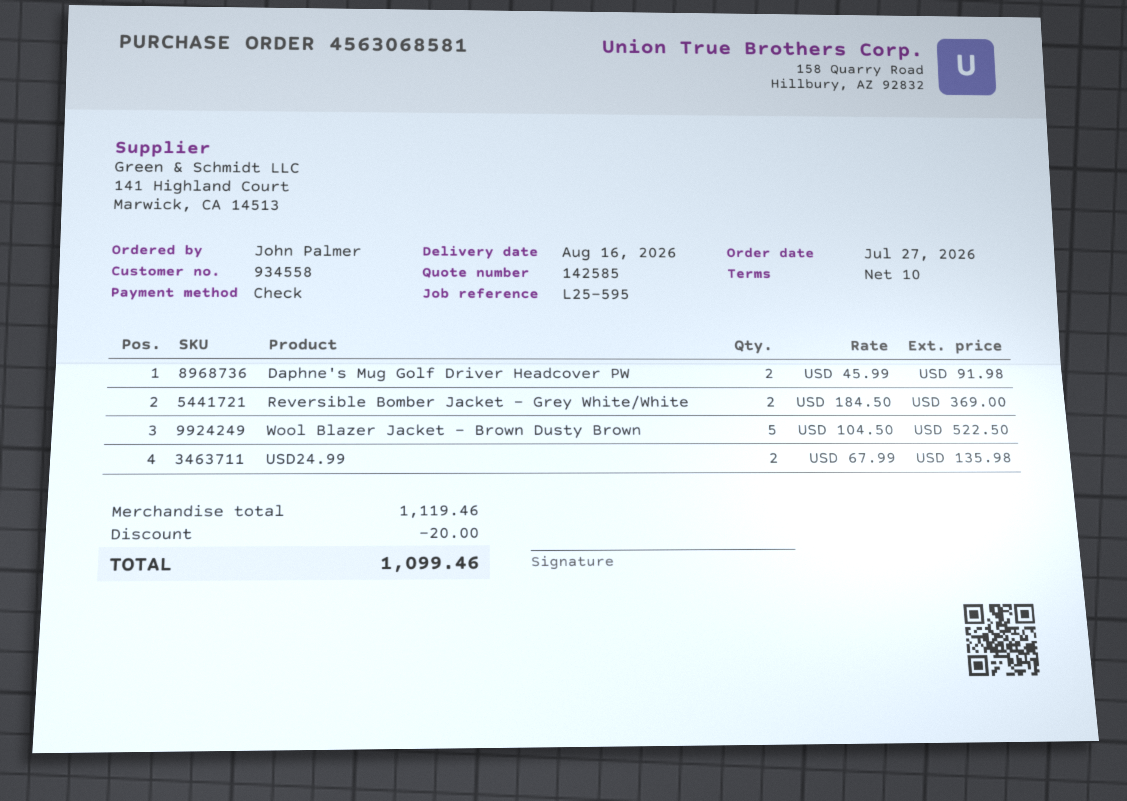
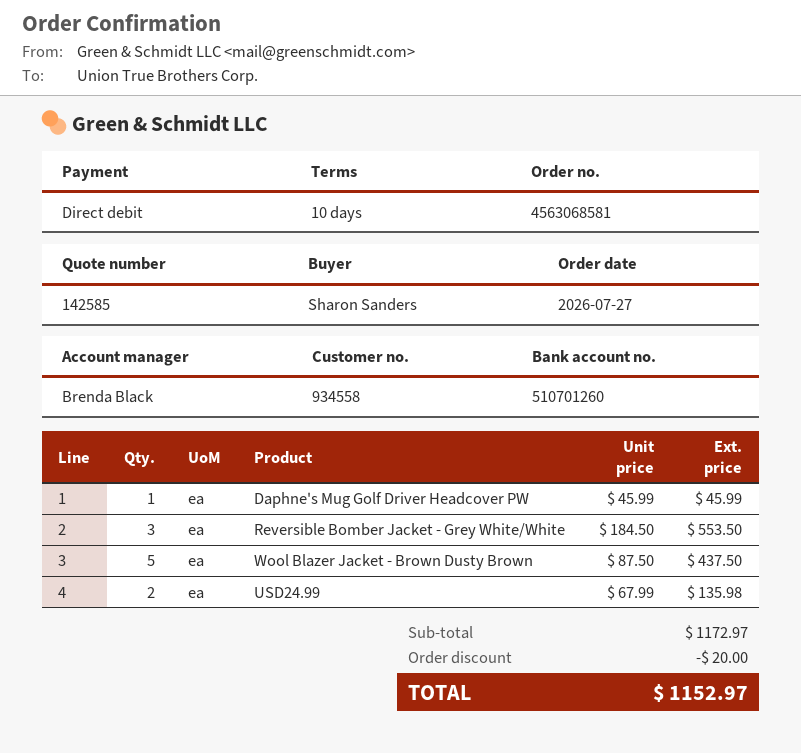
ordered by: John Palmer -> Sharon Sanders
payment method: cheque -> direct debit
Daphne's Mug Golf Driver Headcover PW: 2 x 45.99 = 91.98 -> 1 x 45.99 = 45.99
Reversible Bomber Jacket - Grey White/White: 2 x 184.50 = 369.00 -> 3 x 184.50 = 553.50
Wool Blazer Jacket - Brown Dusty Brown: 5 x 104.50 = 522.50 -> 5 x 87.50 = 437.50
subtotal: 1119.46 -> 1172.97
total: 1099.46 -> 1152.97

